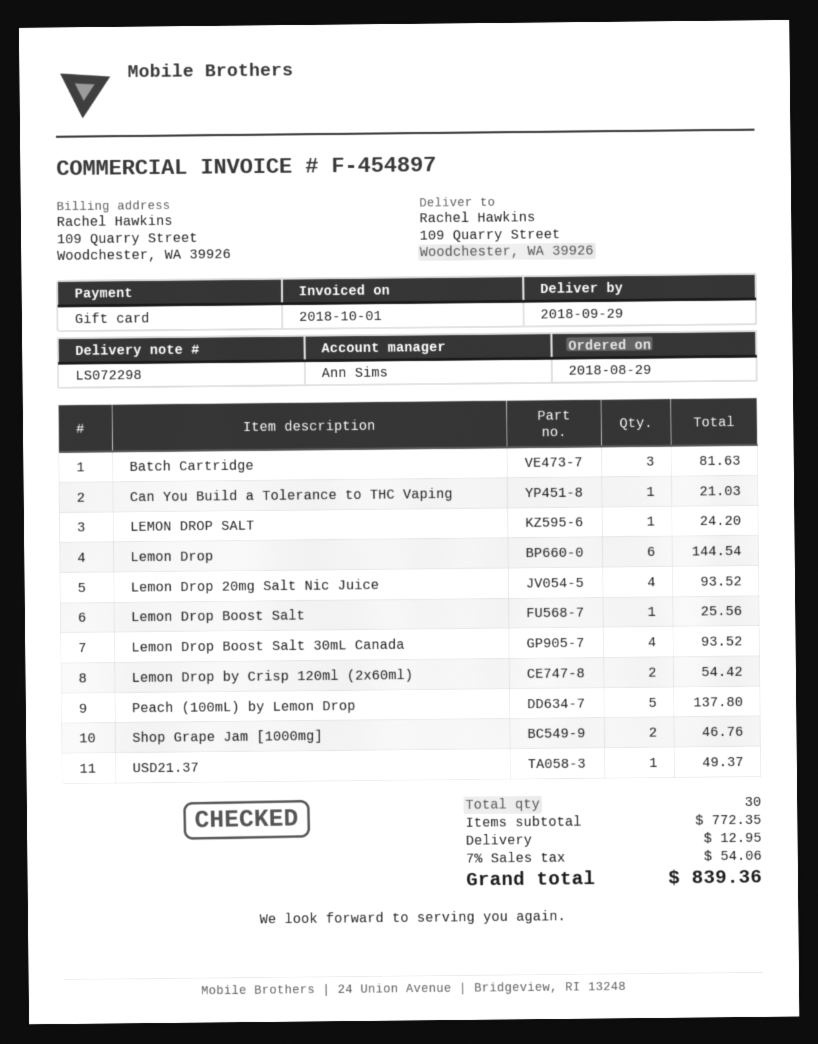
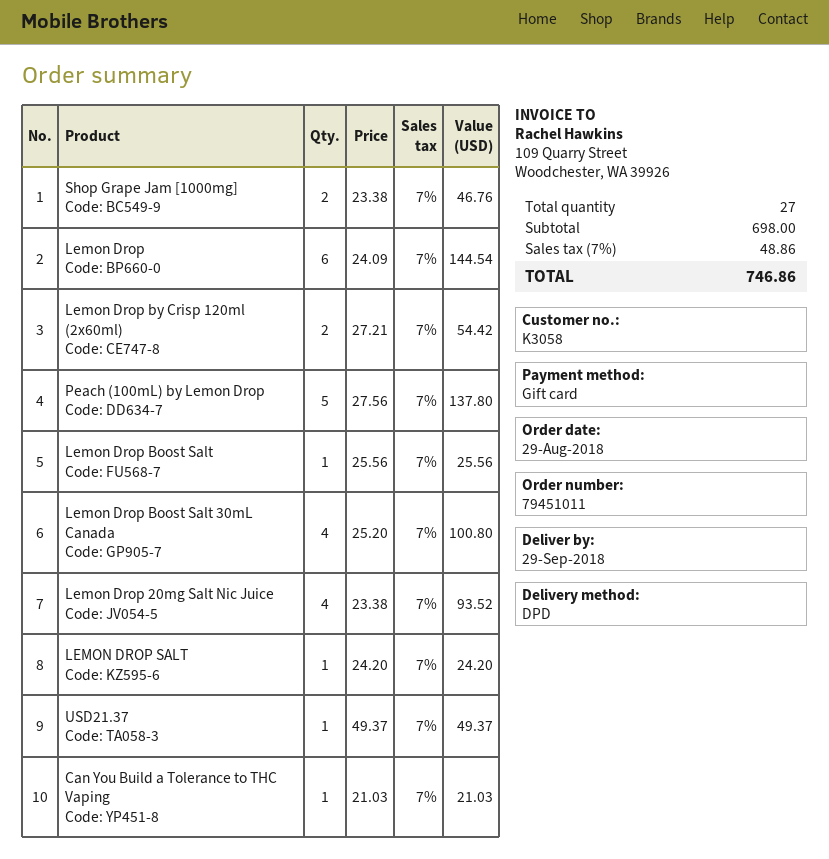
Batch Cartridge: 3 for 81.63 -> none
Lemon Drop Boost Salt 30mL Canada: 4 for 93.52 -> 4 for 100.80
total quantity: 30 -> 27
subtotal: 772.35 -> 698.00
shipping: 12.95 -> none
tax: 7% = 54.06 -> 7% = 48.86
total: 839.36 -> 746.86

